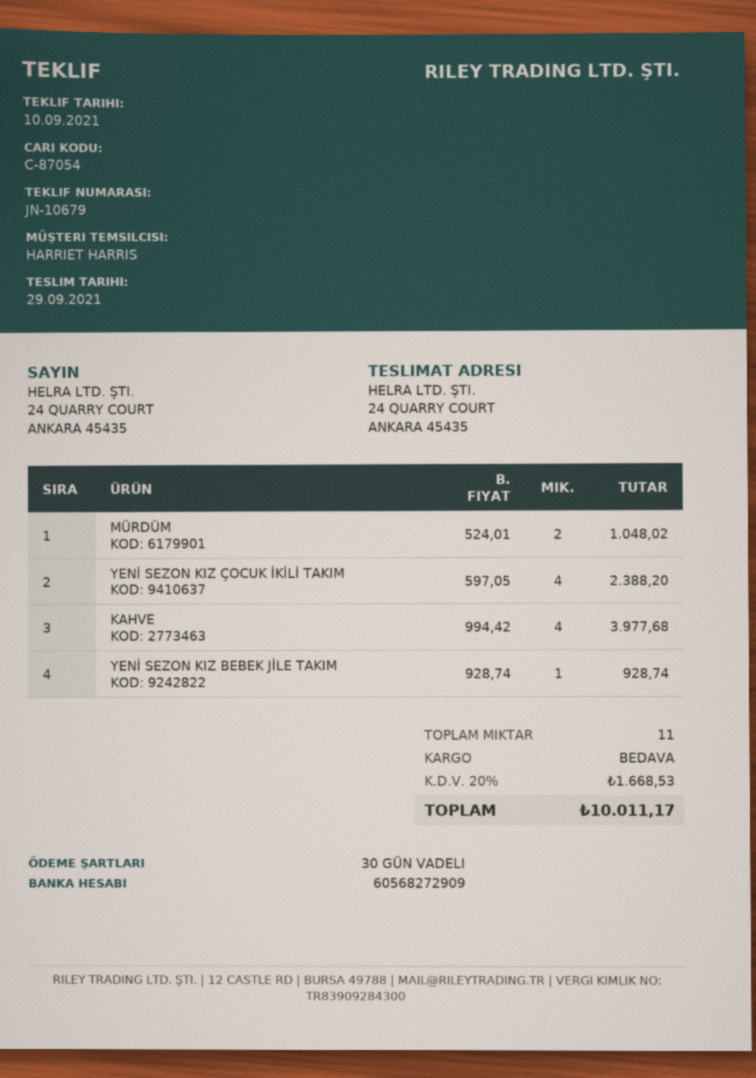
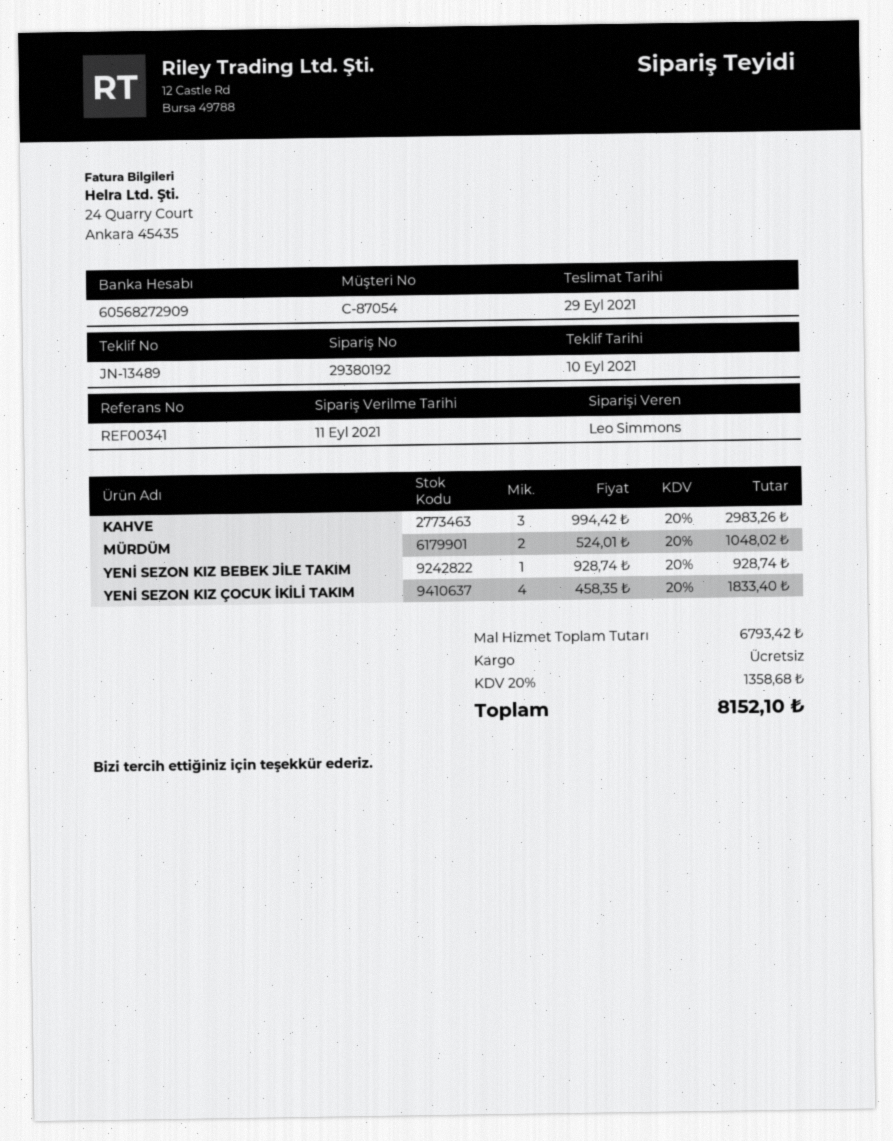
quote number: JN-10679 -> JN-13489
YENİ SEZON KIZ ÇOCUK İKİLİ TAKIM: 4 x 597.05 = 2388.20 -> 4 x 458.35 = 1833.40
KAHVE: 4 x 994.42 = 3977.68 -> 3 x 994.42 = 2983.26
tax: 20% = 1668.53 -> 20% = 1358.68
total: 10011.17 -> 8152.10

